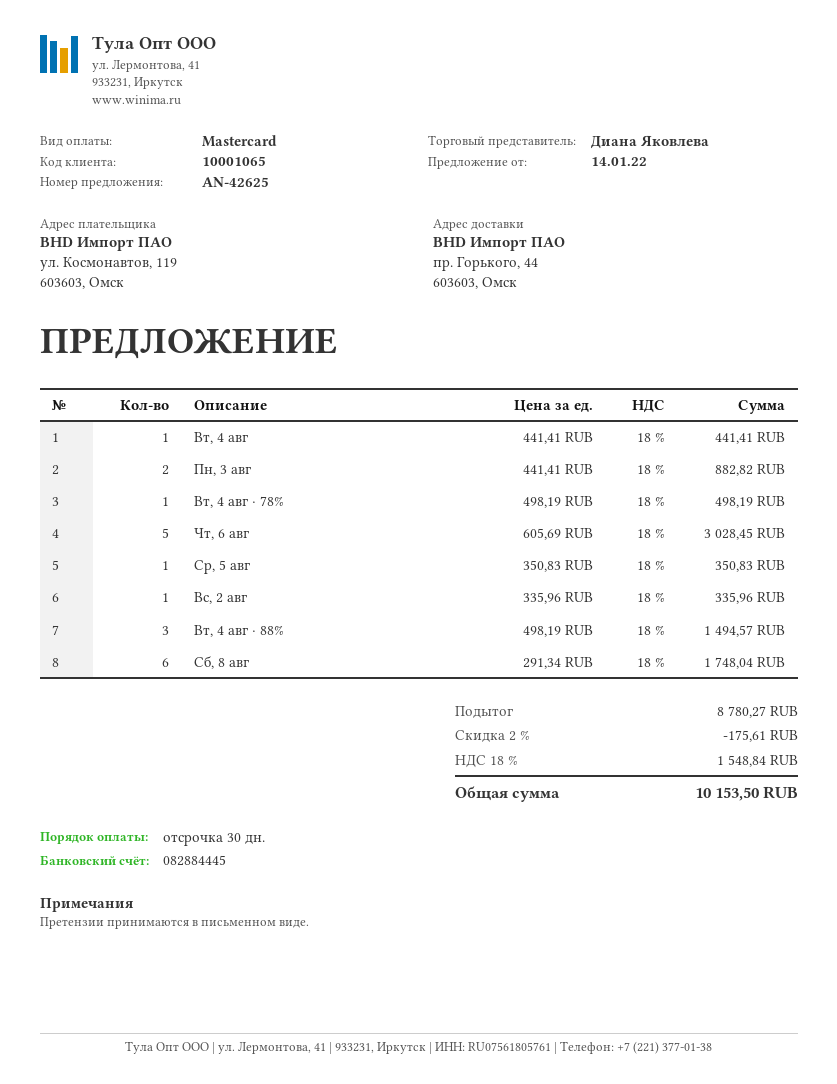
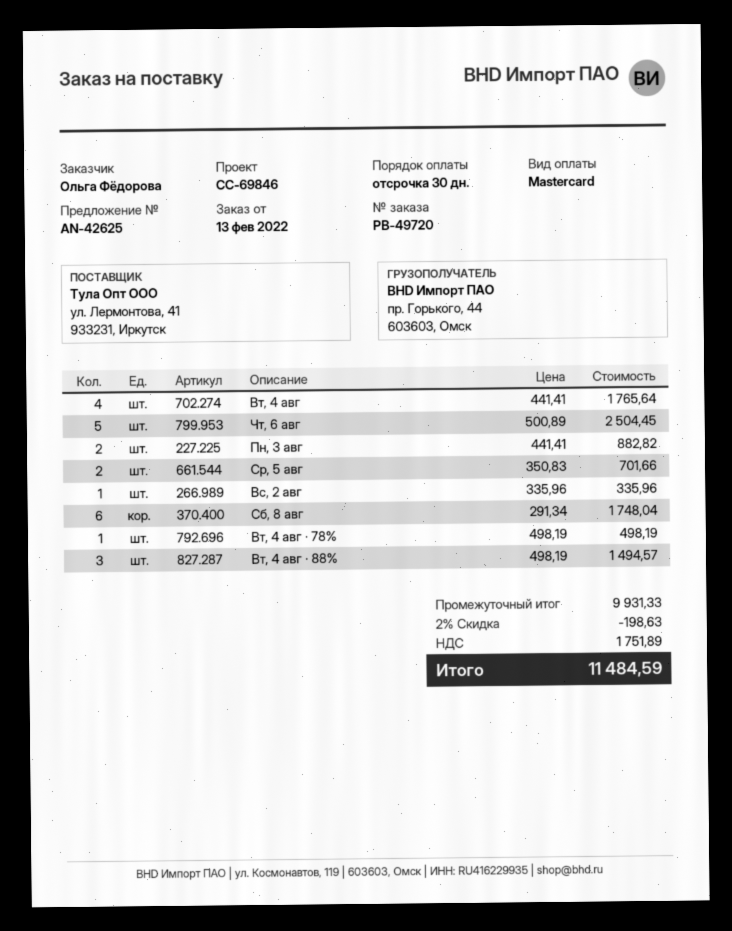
Вт, 4 авг: 1 x 441.41 = 441.41 -> 4 x 441.41 = 1765.64
Чт, 6 авг: 5 x 605.69 = 3028.45 -> 5 x 500.89 = 2504.45
Ср, 5 авг: 1 x 350.83 = 350.83 -> 2 x 350.83 = 701.66
subtotal: 8780.27 -> 9931.33
discount: 2% = 175.61 -> 2% = 198.63
tax: 1548.84 -> 1751.89
total: 10153.50 -> 11484.59

